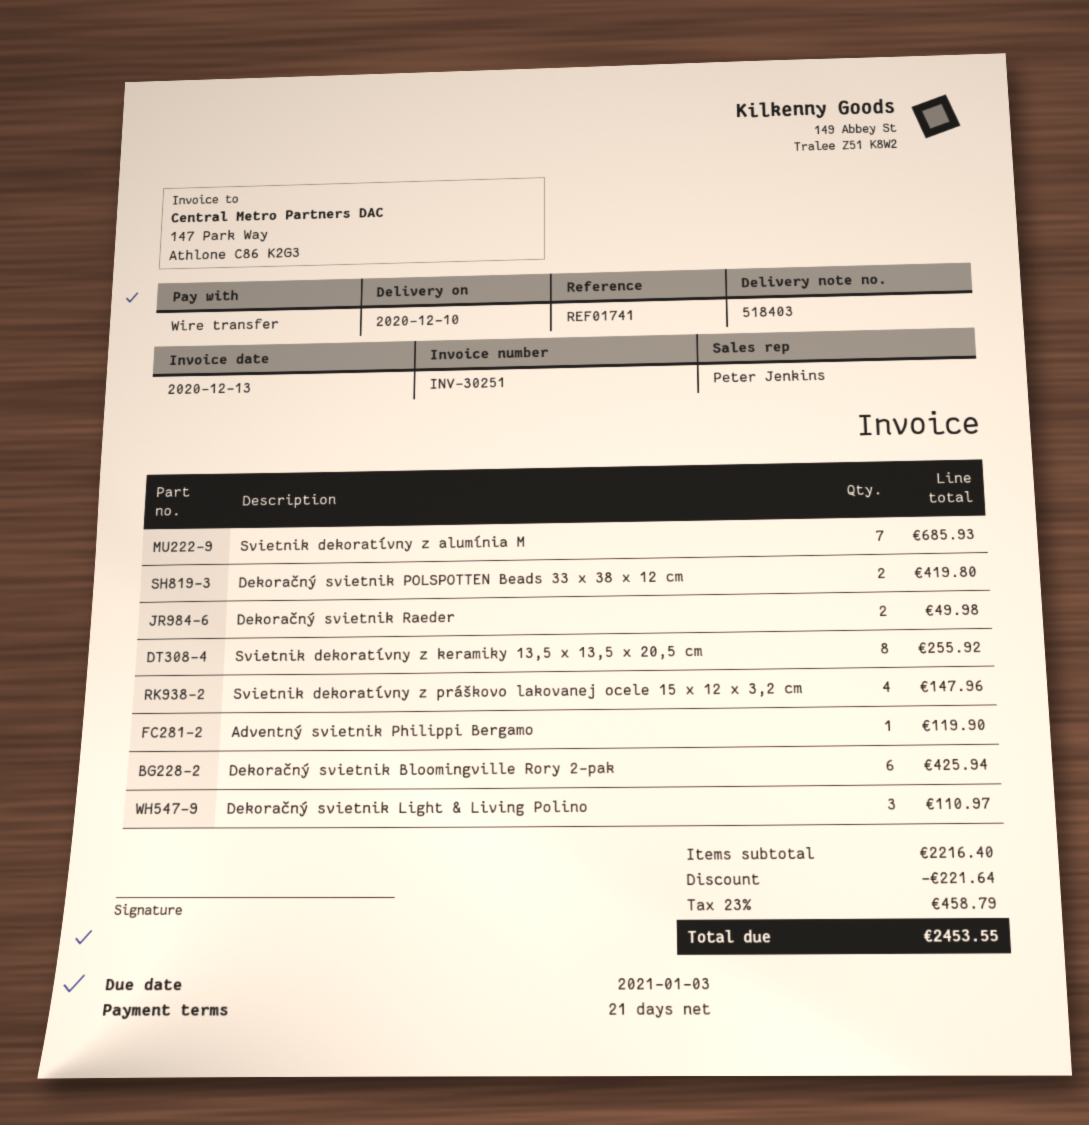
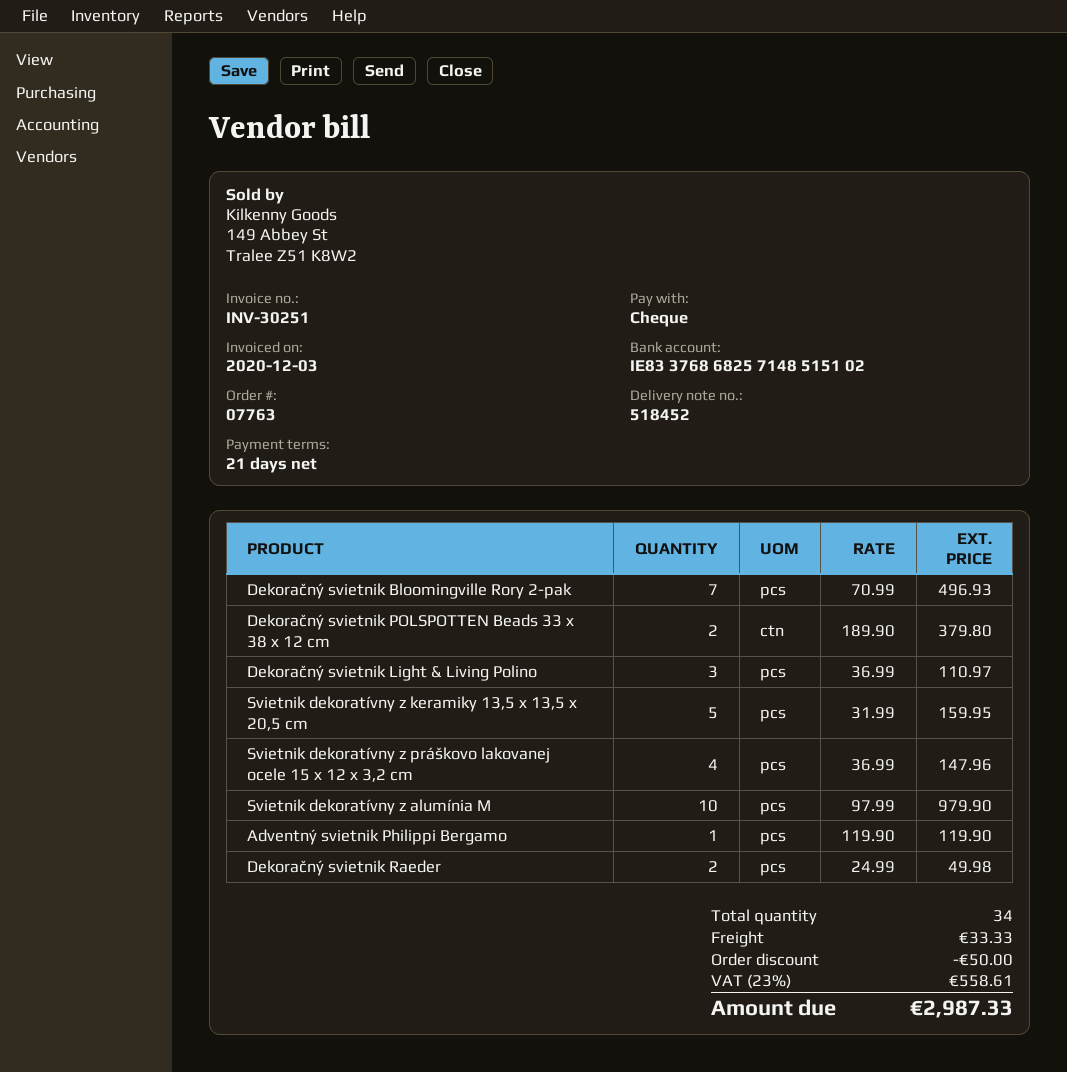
delivery note number: 518403 -> 518452
invoice date: 2020-12-13 -> 2020-12-03
payment method: bank transfer -> cheque
Svietnik dekoratívny z alumínia M: 7 for 685.93 -> 10 for 979.90
Dekoračný svietnik POLSPOTTEN Beads 33 x 38 x 12 cm: 2 for 419.80 -> 2 for 379.80
Svietnik dekoratívny z keramiky 13,5 x 13,5 x 20,5 cm: 8 for 255.92 -> 5 for 159.95
Dekoračný svietnik Bloomingville Rory 2-pak: 6 for 425.94 -> 7 for 496.93
discount: 221.64 -> 50.00
shipping: none -> 33.33
tax: 23% = 458.79 -> 23% = 558.61
total: 2453.55 -> 2987.33

